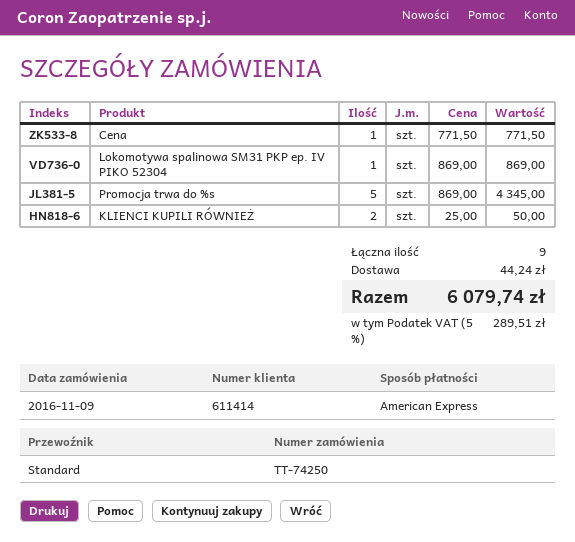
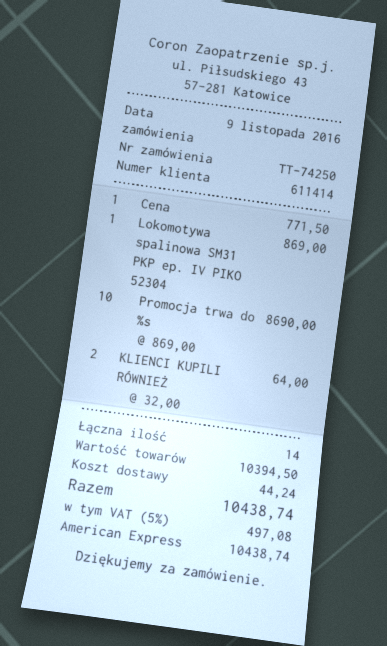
Promocja trwa do %s: 5 x 869.00 = 4345.00 -> 10 x 869.00 = 8690.00
KLIENCI KUPILI RÓWNIEŻ: 2 x 25.00 = 50.00 -> 2 x 32.00 = 64.00
total quantity: 9 -> 14
tax: 5% = 289.51 -> 5% = 497.08
total: 6079.74 -> 10438.74

